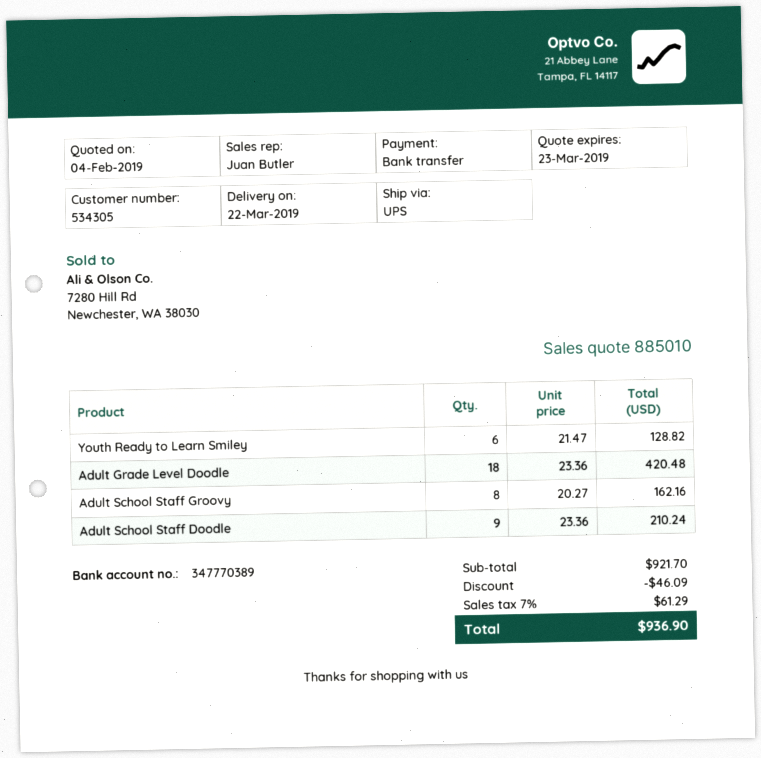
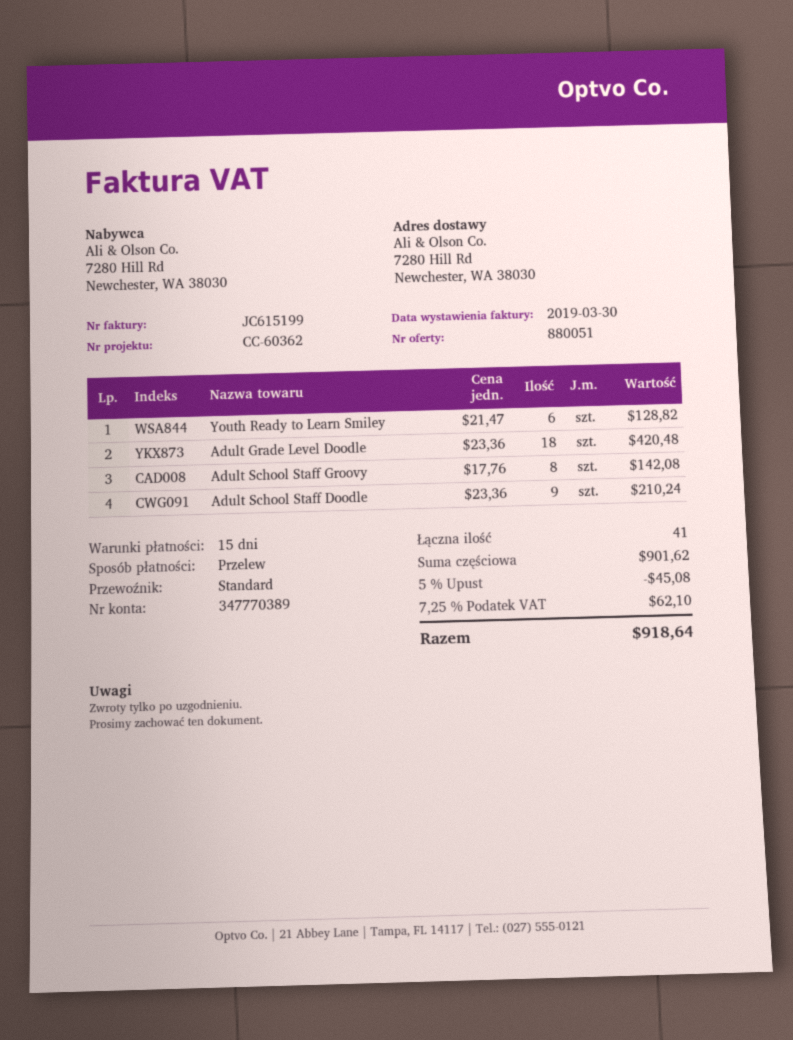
quote number: 885010 -> 880051
shipping method: UPS -> standard
Adult School Staff Groovy: 8 x 20.27 = 162.16 -> 8 x 17.76 = 142.08
subtotal: 921.70 -> 901.62
discount: 46.09 -> 45.08
tax: 7% = 61.29 -> 7.25% = 62.10
total: 936.90 -> 918.64

